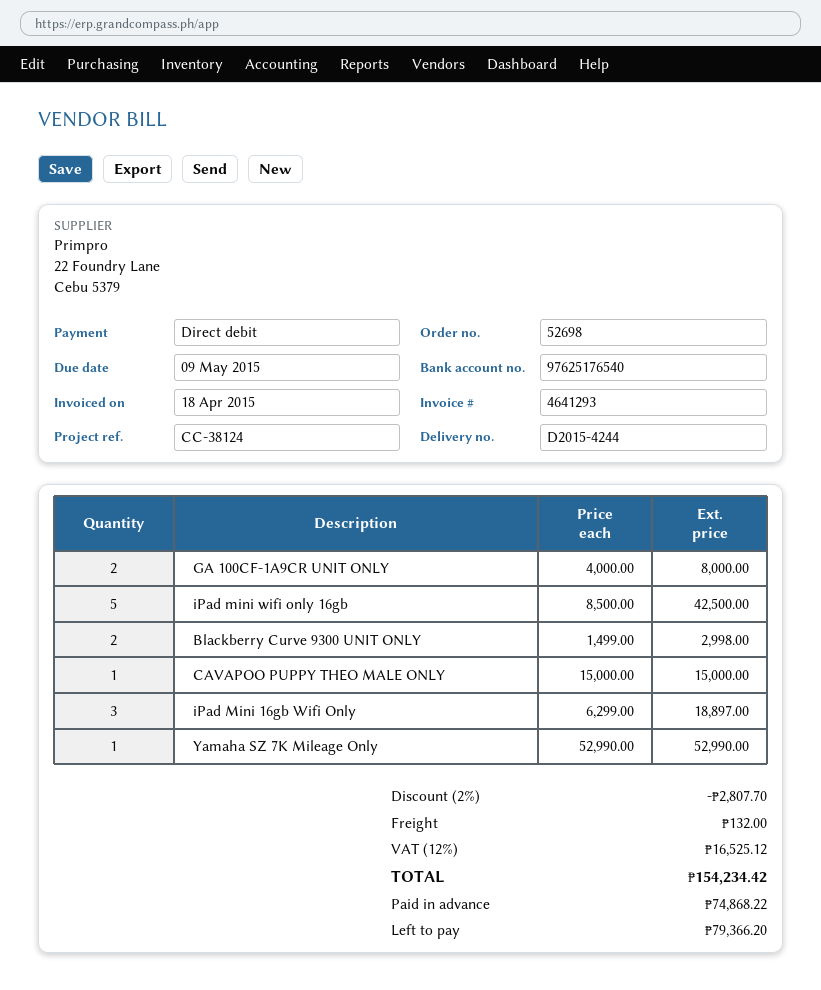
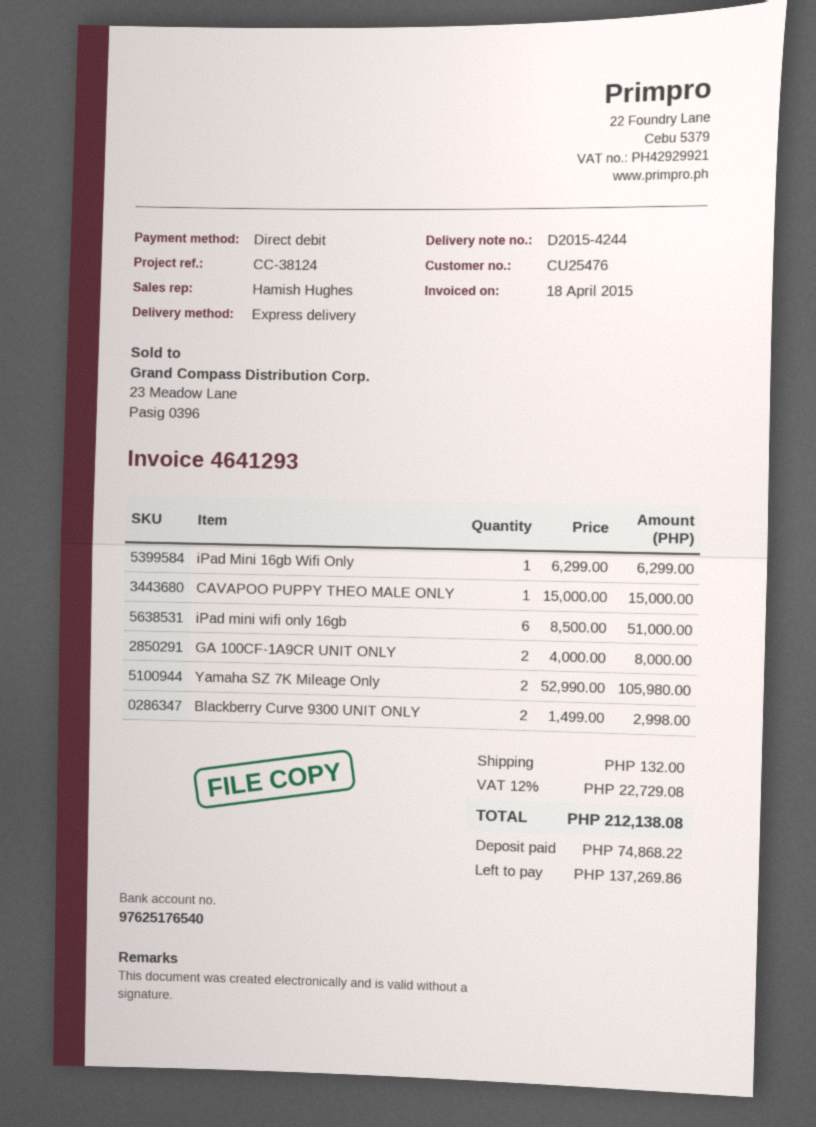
iPad mini wifi only 16gb: 5 x 8500.00 = 42500.00 -> 6 x 8500.00 = 51000.00
iPad Mini 16gb Wifi Only: 3 x 6299.00 = 18897.00 -> 1 x 6299.00 = 6299.00
Yamaha SZ 7K Mileage Only: 1 x 52990.00 = 52990.00 -> 2 x 52990.00 = 105980.00
discount: 2% = 2807.70 -> none
tax: 12% = 16525.12 -> 12% = 22729.08
total: 154234.42 -> 212138.08
balance: 79366.20 -> 137269.86

